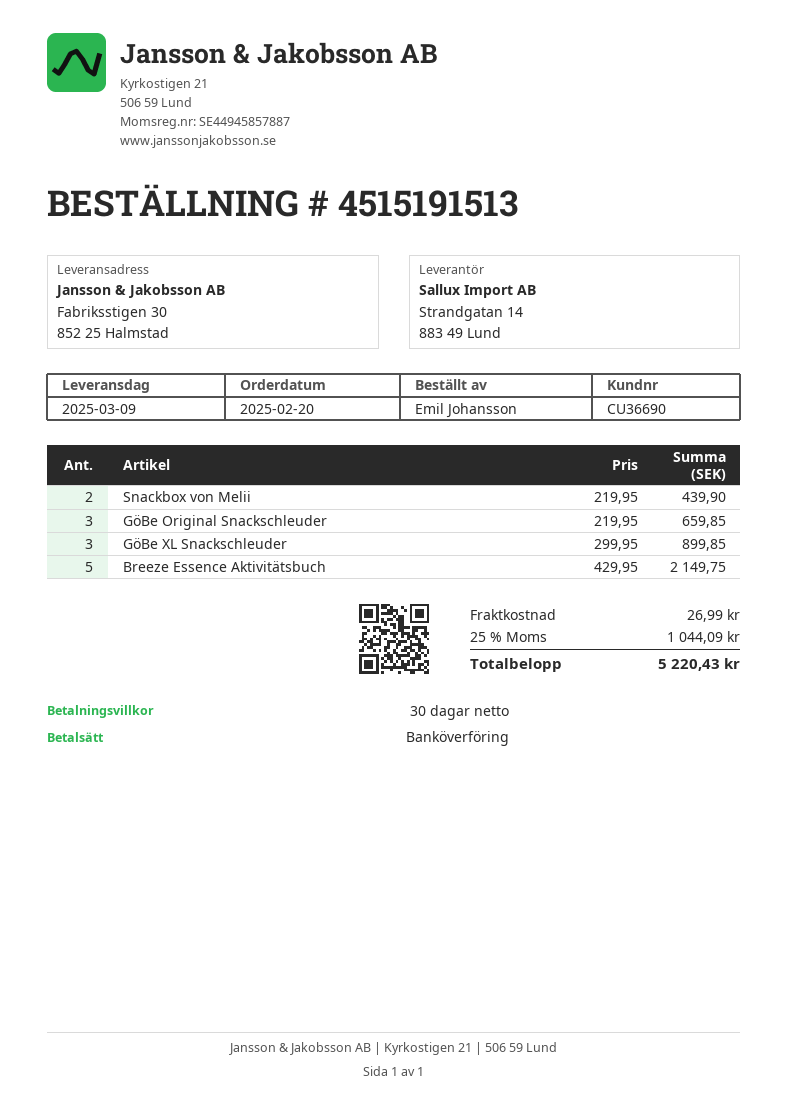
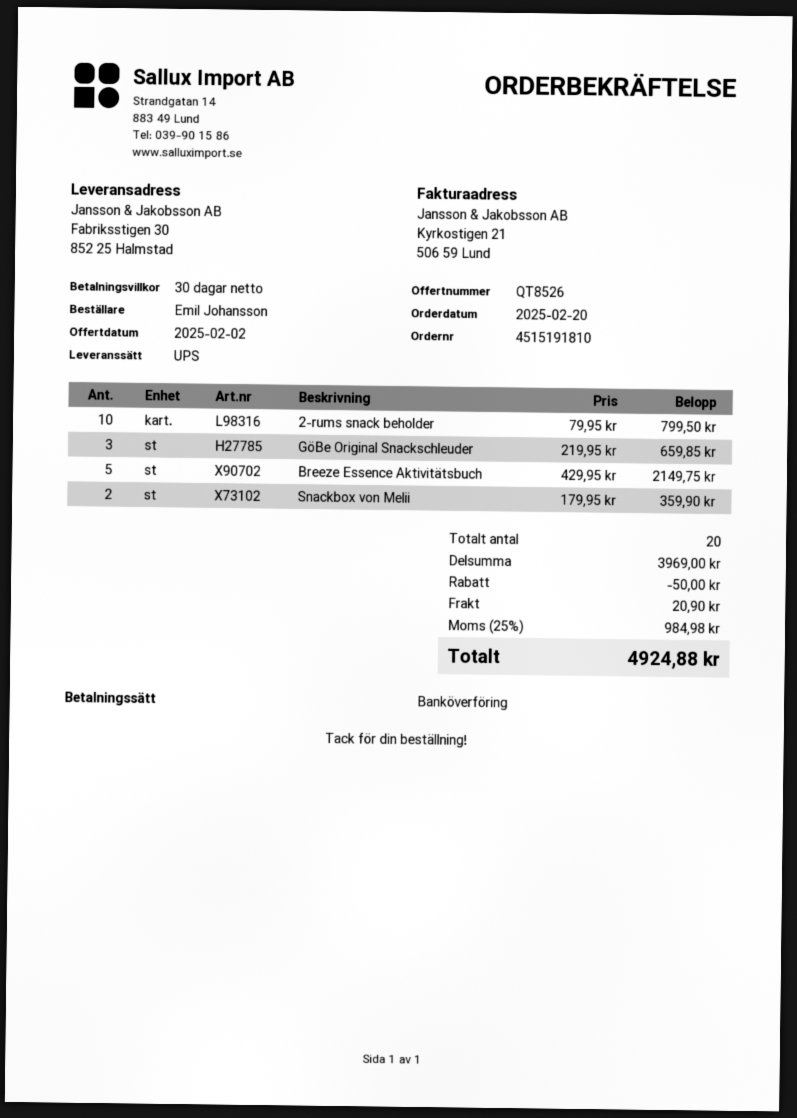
order number: 4515191513 -> 4515191810
Snackbox von Melii: 2 x 219.95 = 439.90 -> 2 x 179.95 = 359.90
GöBe XL Snackschleuder: 3 x 299.95 = 899.85 -> none
2-rums snack beholder: none -> 10 x 79.95 = 799.50
discount: none -> 50.00
shipping: 26.99 -> 20.90
tax: 25% = 1044.09 -> 25% = 984.98
total: 5220.43 -> 4924.88

